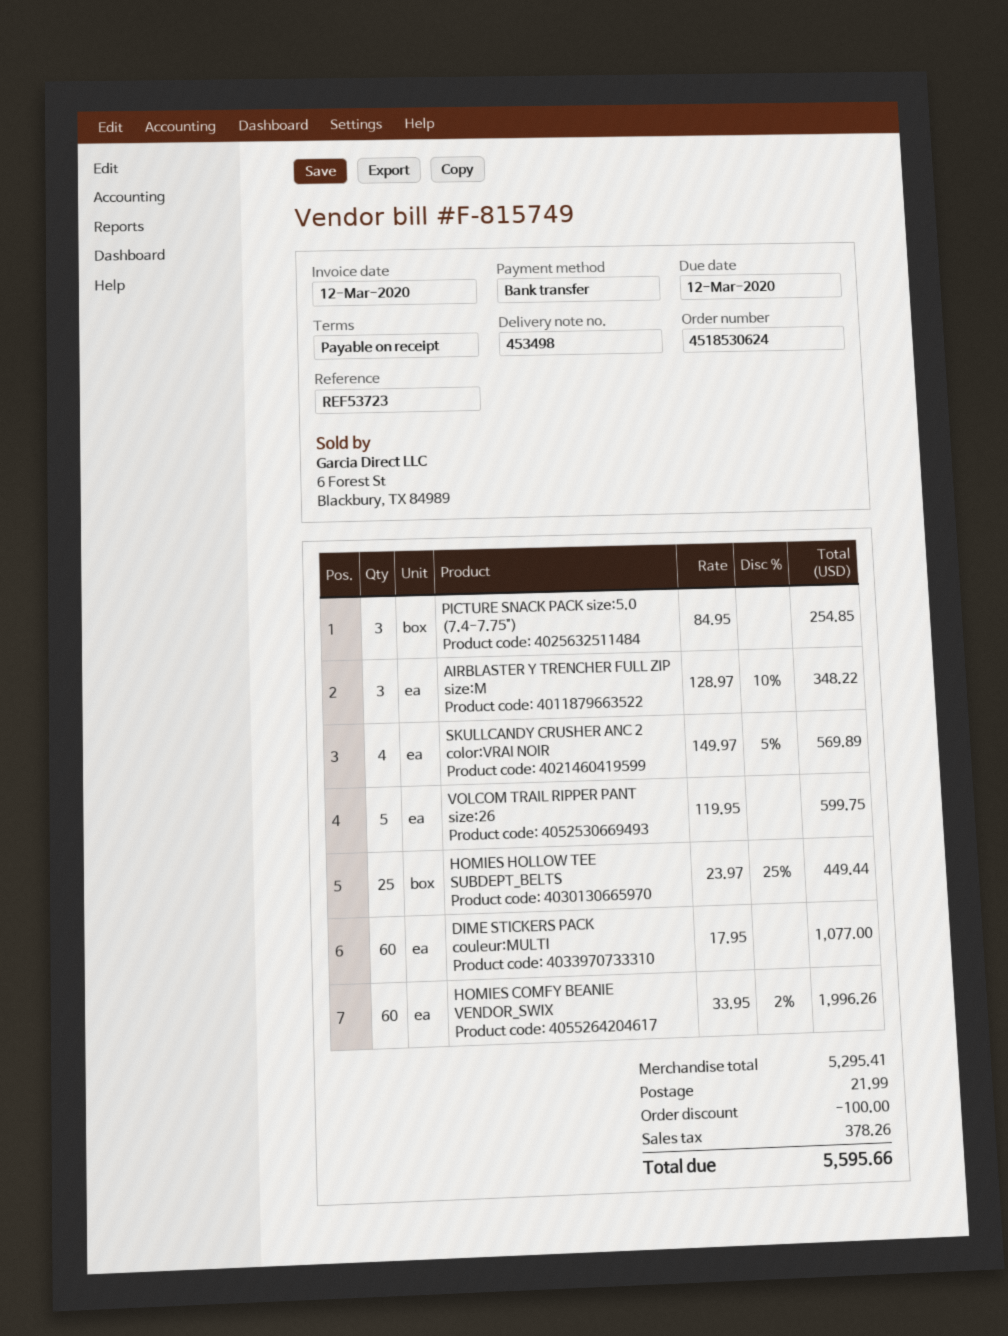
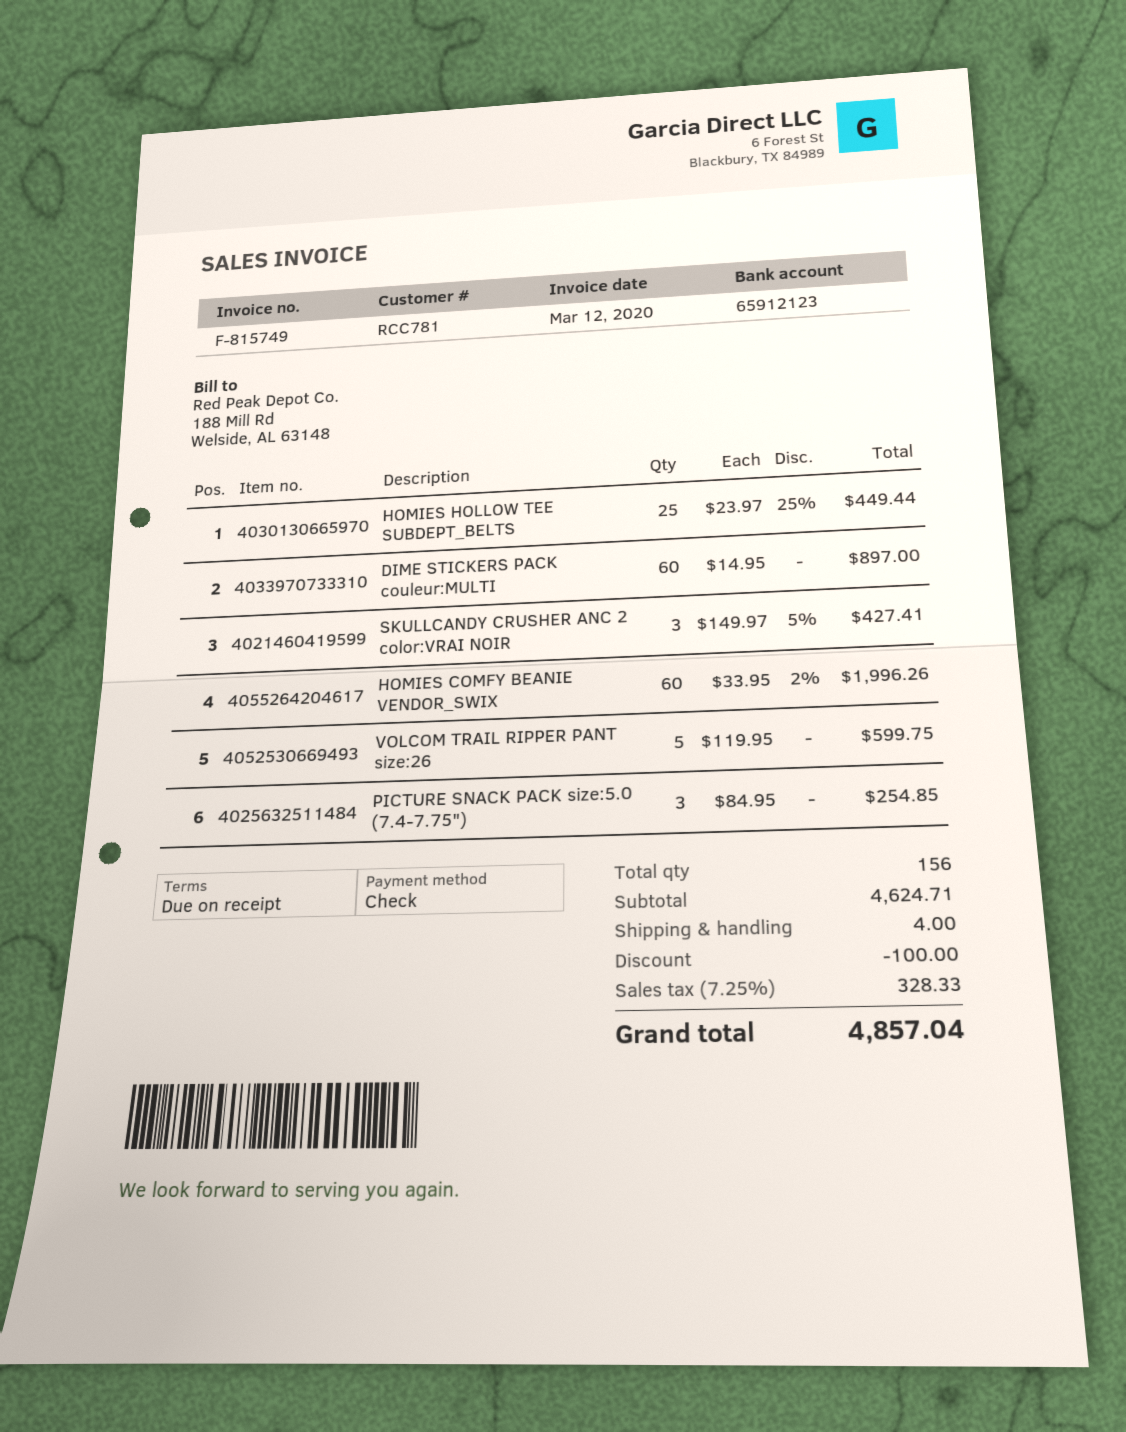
payment method: bank transfer -> cheque
AIRBLASTER Y TRENCHER FULL ZIP size:M: 3 x 128.97 - 10% = 348.22 -> none
SKULLCANDY CRUSHER ANC 2 color:VRAI NOIR: 4 x 149.97 - 5% = 569.89 -> 3 x 149.97 - 5% = 427.41
DIME STICKERS PACK couleur:MULTI: 60 x 17.95 = 1077.00 -> 60 x 14.95 = 897.00
subtotal: 5295.41 -> 4624.71
shipping: 21.99 -> 4.00
tax: 378.26 -> 328.33
total: 5595.66 -> 4857.04

